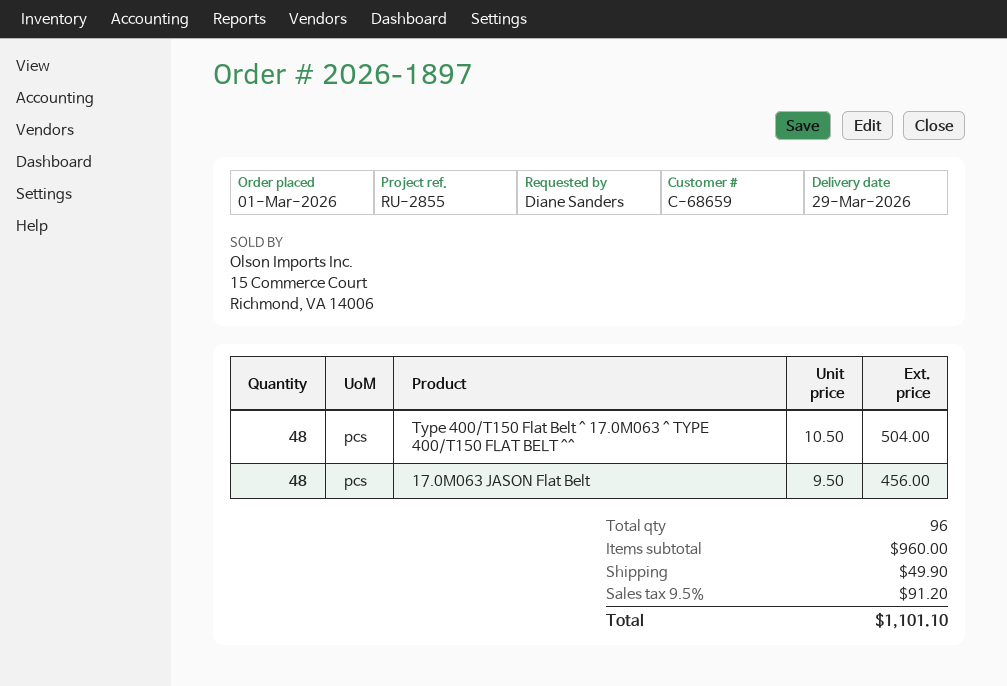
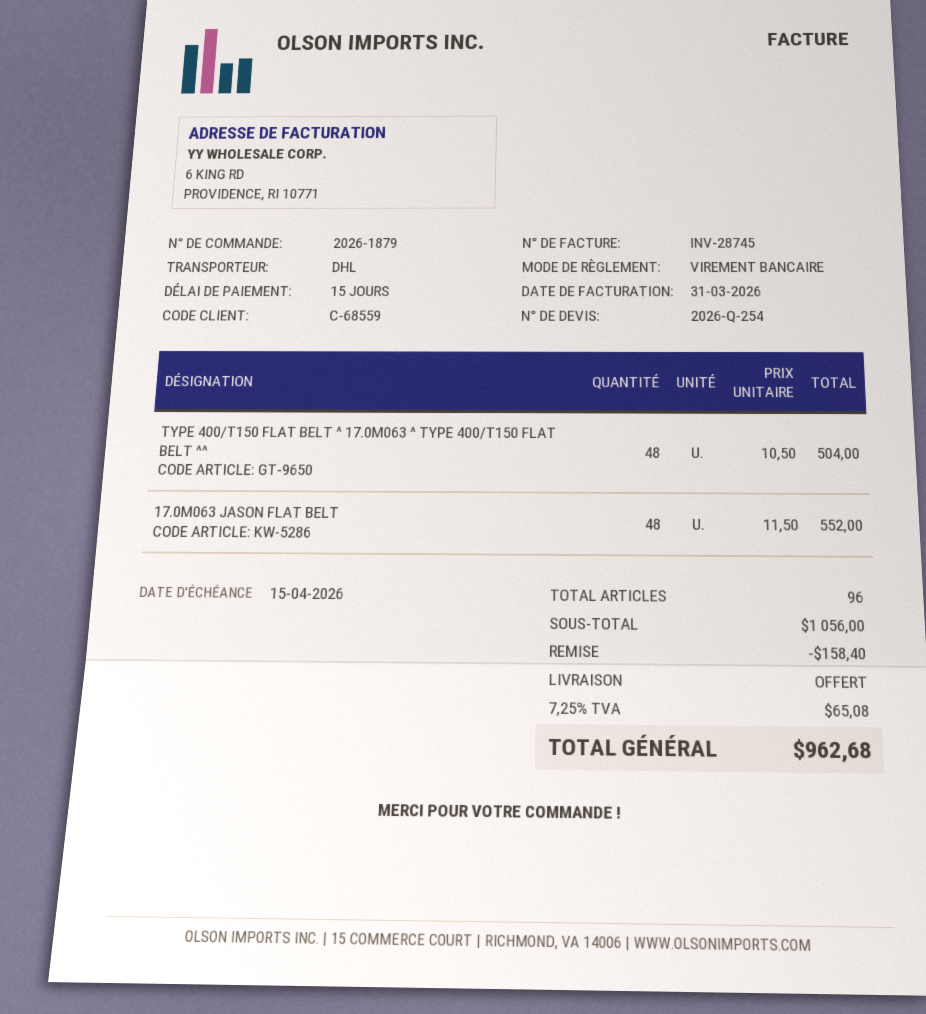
order number: 2026-1897 -> 2026-1879
customer number: C-68659 -> C-68559
17.0M063 JASON Flat Belt: 48 x 9.50 = 456.00 -> 48 x 11.50 = 552.00
subtotal: 960.00 -> 1056.00
discount: none -> 158.40
shipping: 49.90 -> 0.00
tax: 9.5% = 91.20 -> 7.25% = 65.08
total: 1101.10 -> 962.68

